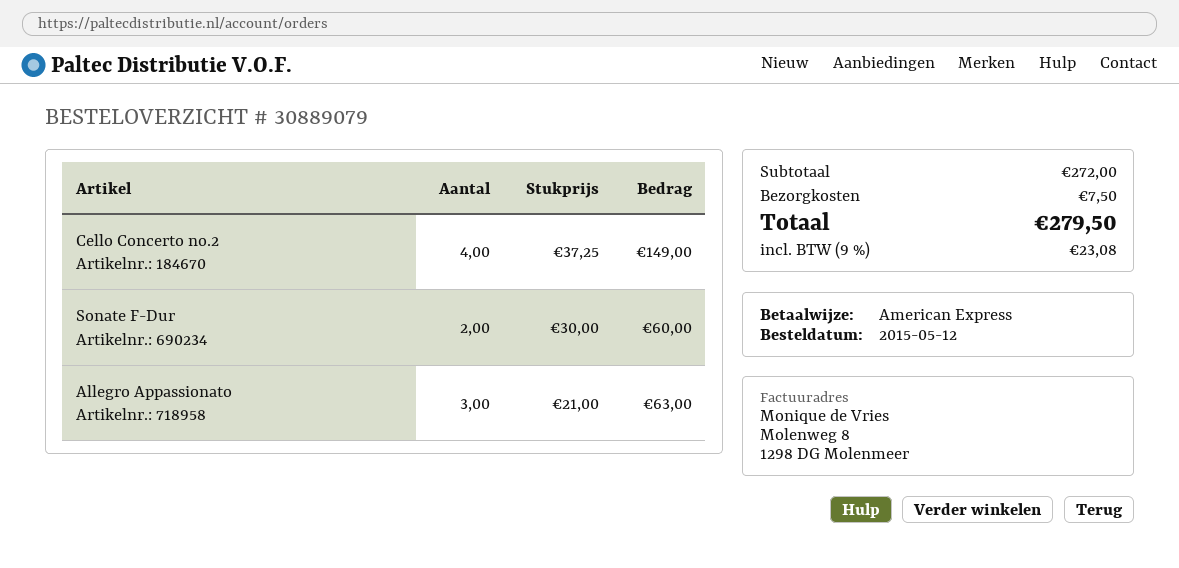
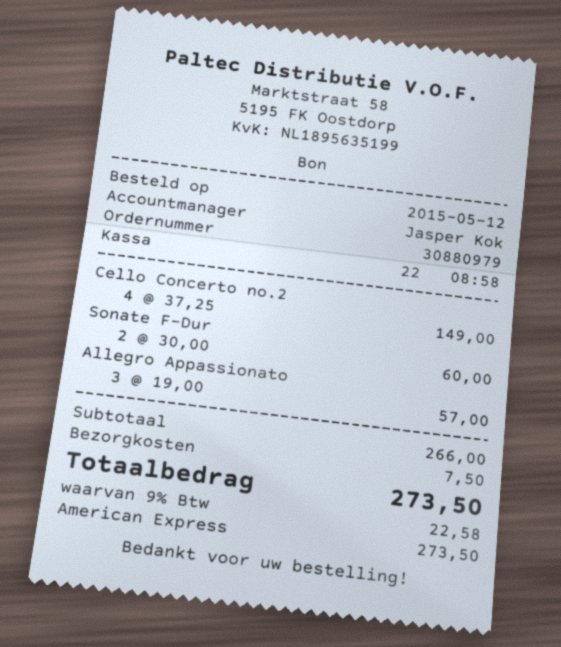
order number: 30889079 -> 30880979
Allegro Appassionato: 3 x 21.00 = 63.00 -> 3 x 19.00 = 57.00
subtotal: 272.00 -> 266.00
tax: 9% = 23.08 -> 9% = 22.58
total: 279.50 -> 273.50

